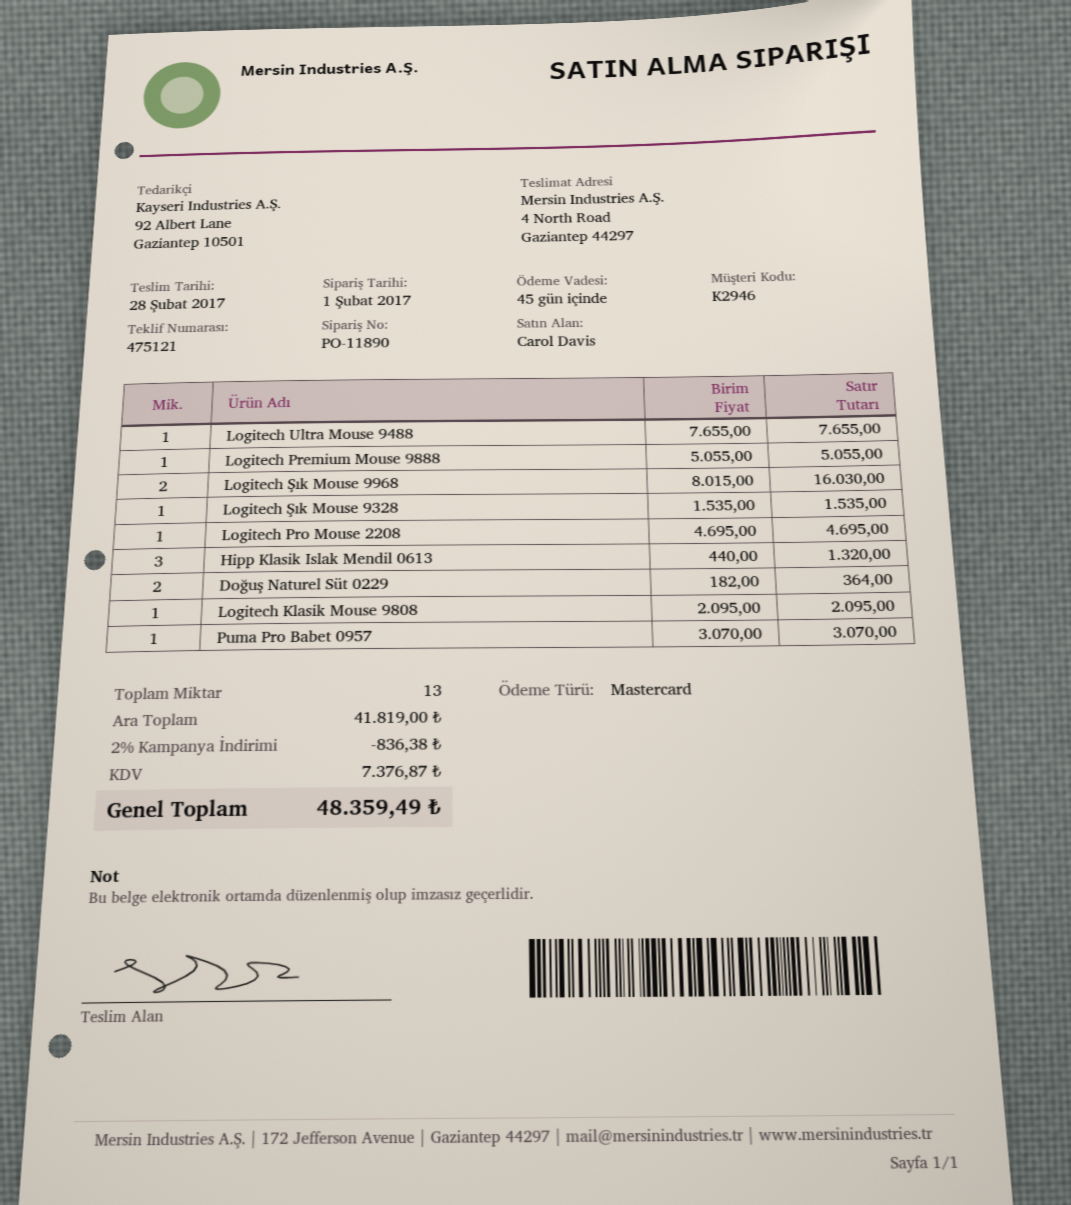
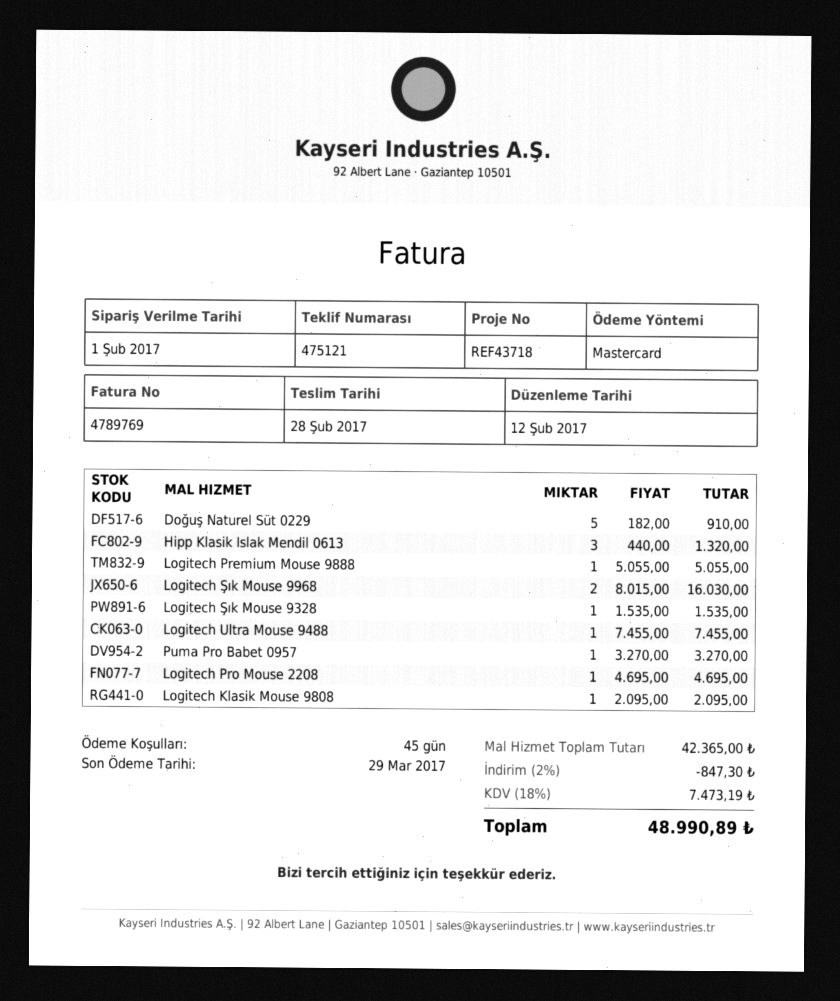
Logitech Ultra Mouse 9488: 1 x 7655.00 = 7655.00 -> 1 x 7455.00 = 7455.00
Doğuş Naturel Süt 0229: 2 x 182.00 = 364.00 -> 5 x 182.00 = 910.00
Puma Pro Babet 0957: 1 x 3070.00 = 3070.00 -> 1 x 3270.00 = 3270.00
subtotal: 41819.00 -> 42365.00
discount: 2% = 836.38 -> 2% = 847.30
tax: 7376.87 -> 7473.19
total: 48359.49 -> 48990.89

